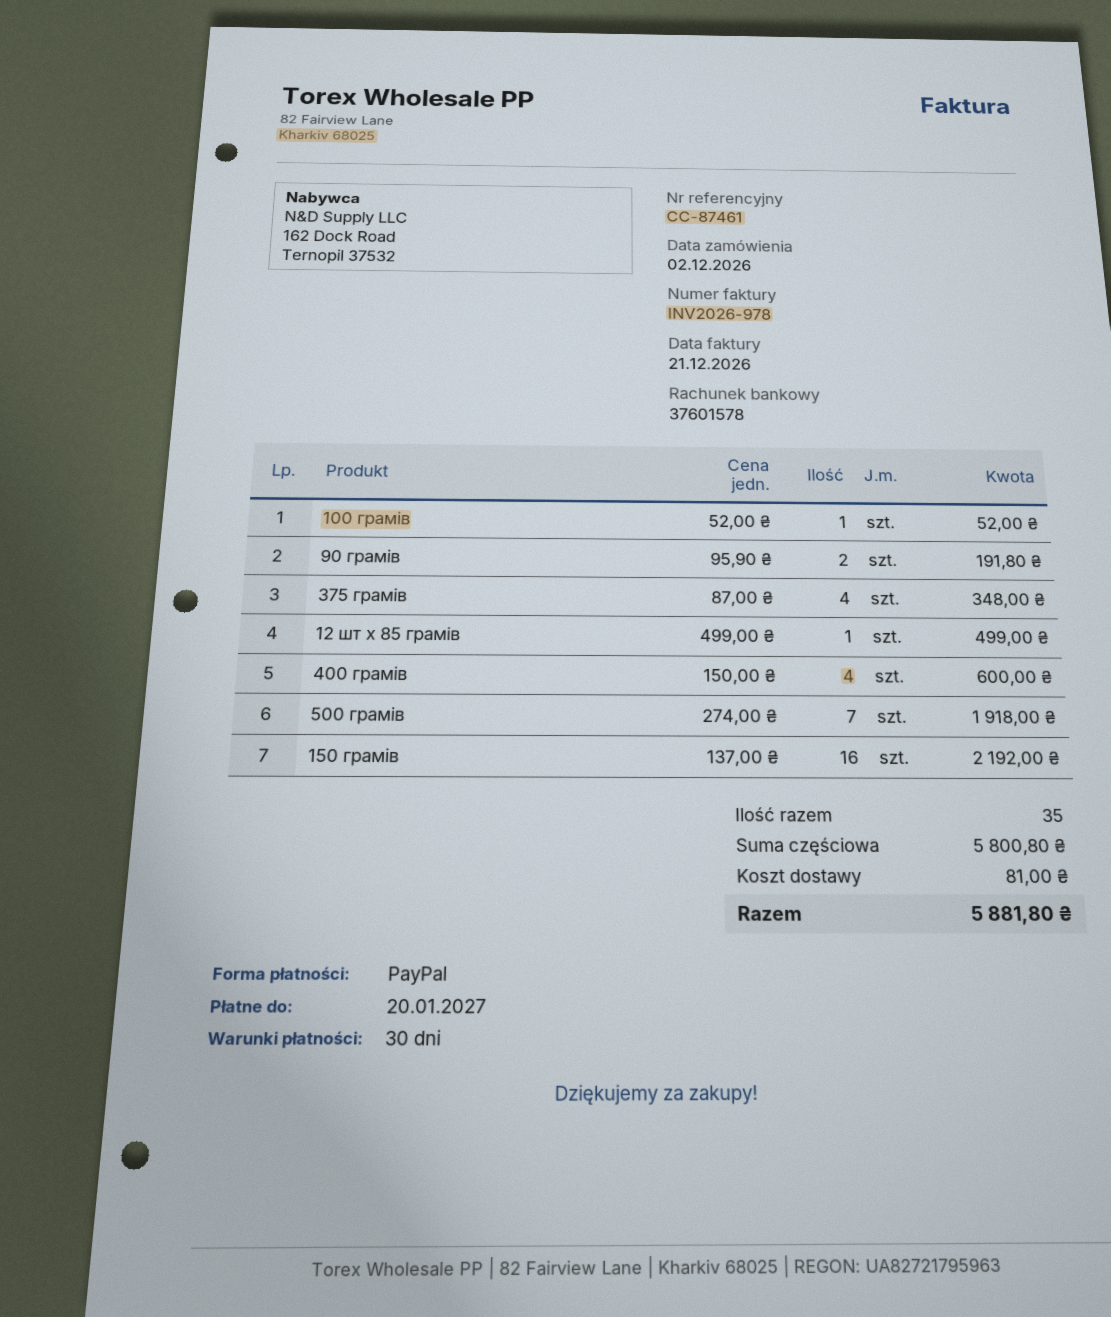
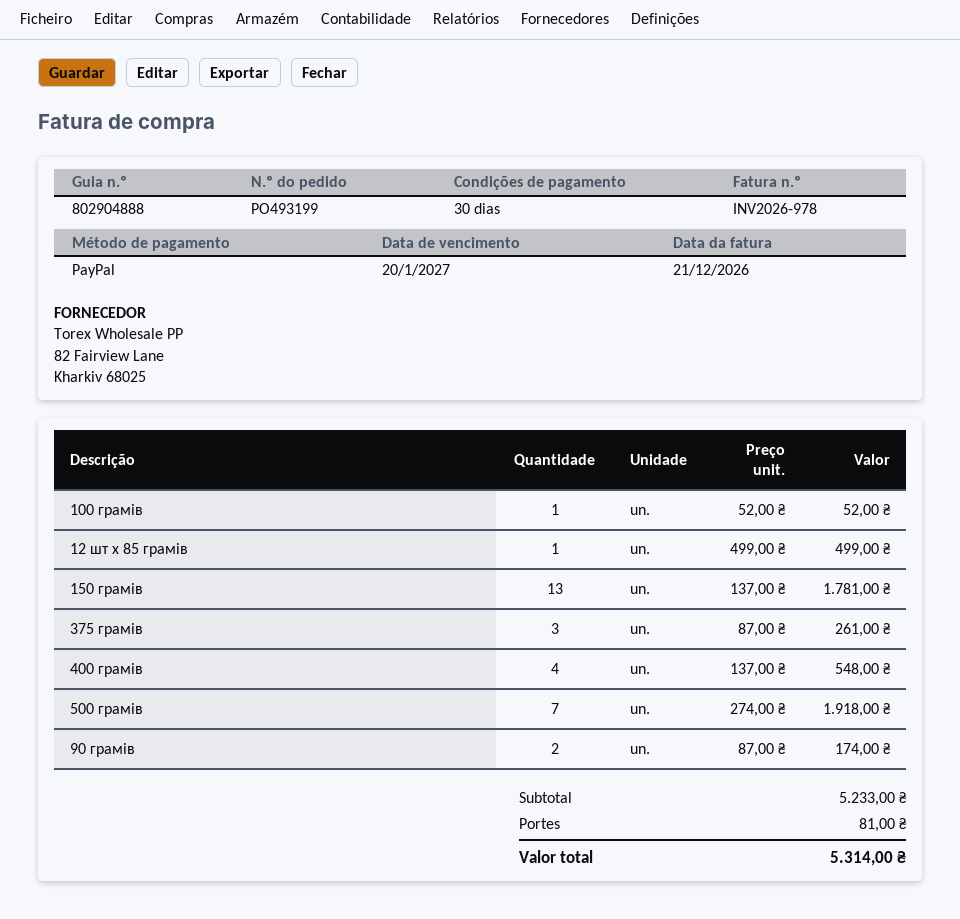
90 грамів: 2 x 95.90 = 191.80 -> 2 x 87.00 = 174.00
375 грамів: 4 x 87.00 = 348.00 -> 3 x 87.00 = 261.00
400 грамів: 4 x 150.00 = 600.00 -> 4 x 137.00 = 548.00
150 грамів: 16 x 137.00 = 2192.00 -> 13 x 137.00 = 1781.00
subtotal: 5800.80 -> 5233.00
total: 5881.80 -> 5314.00

